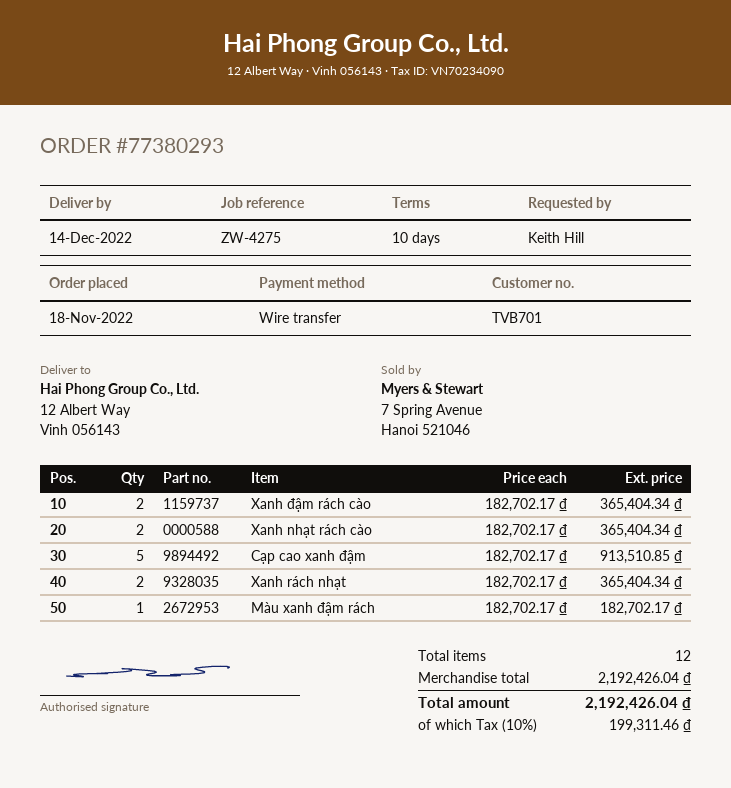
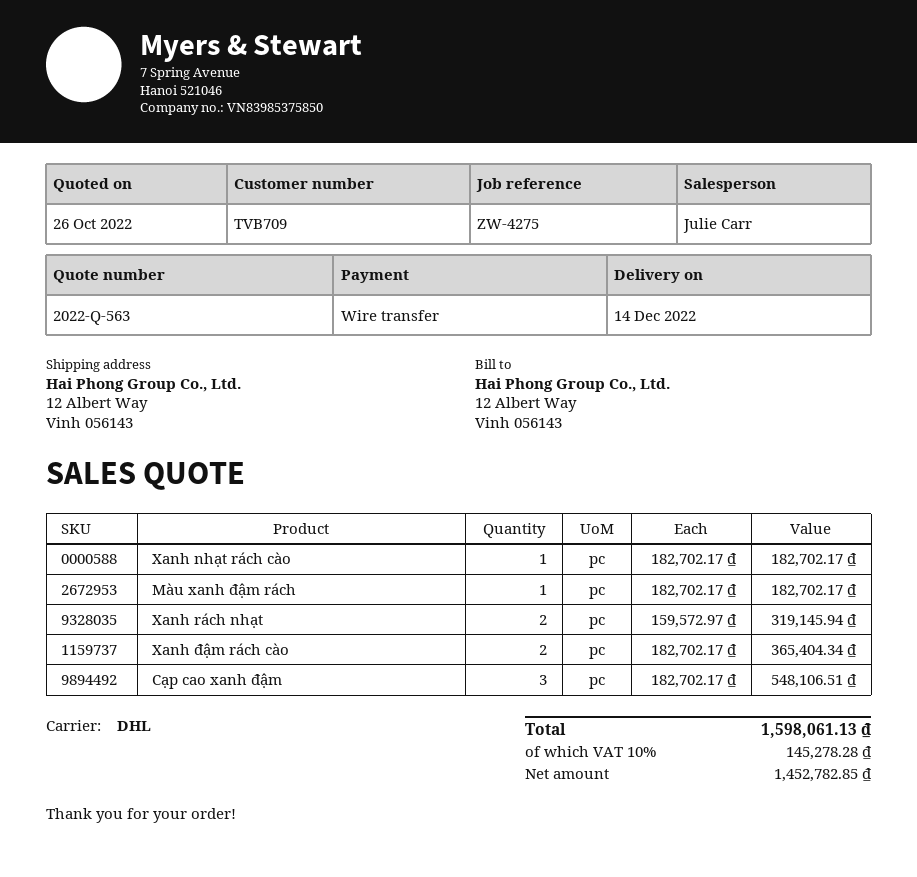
customer number: TVB701 -> TVB709
Xanh nhạt rách cào: 2 x 182702.17 = 365404.34 -> 1 x 182702.17 = 182702.17
Cạp cao xanh đậm: 5 x 182702.17 = 913510.85 -> 3 x 182702.17 = 548106.51
Xanh rách nhạt: 2 x 182702.17 = 365404.34 -> 2 x 159572.97 = 319145.94
tax: 10% = 199311.46 -> 10% = 145278.28
total: 2192426.04 -> 1598061.13

